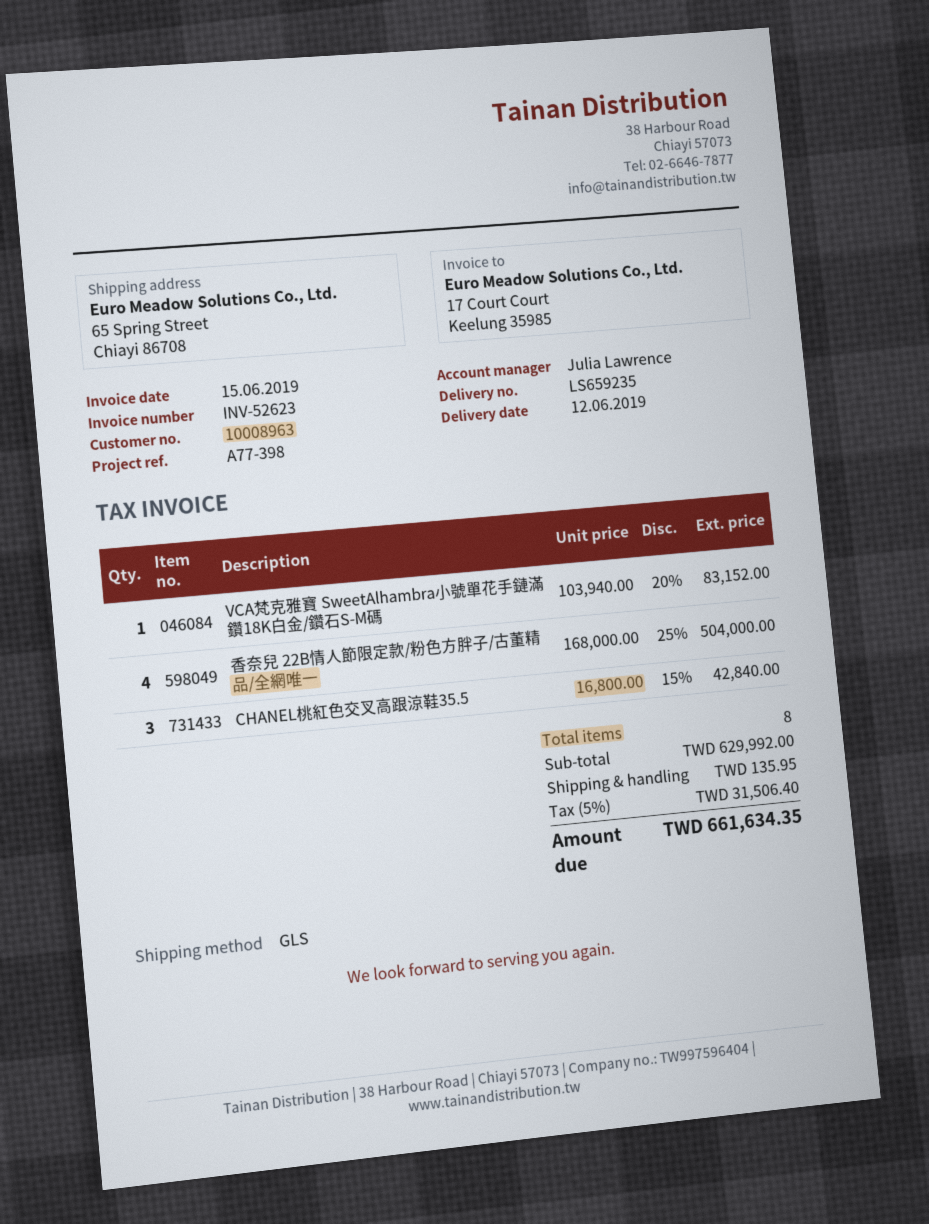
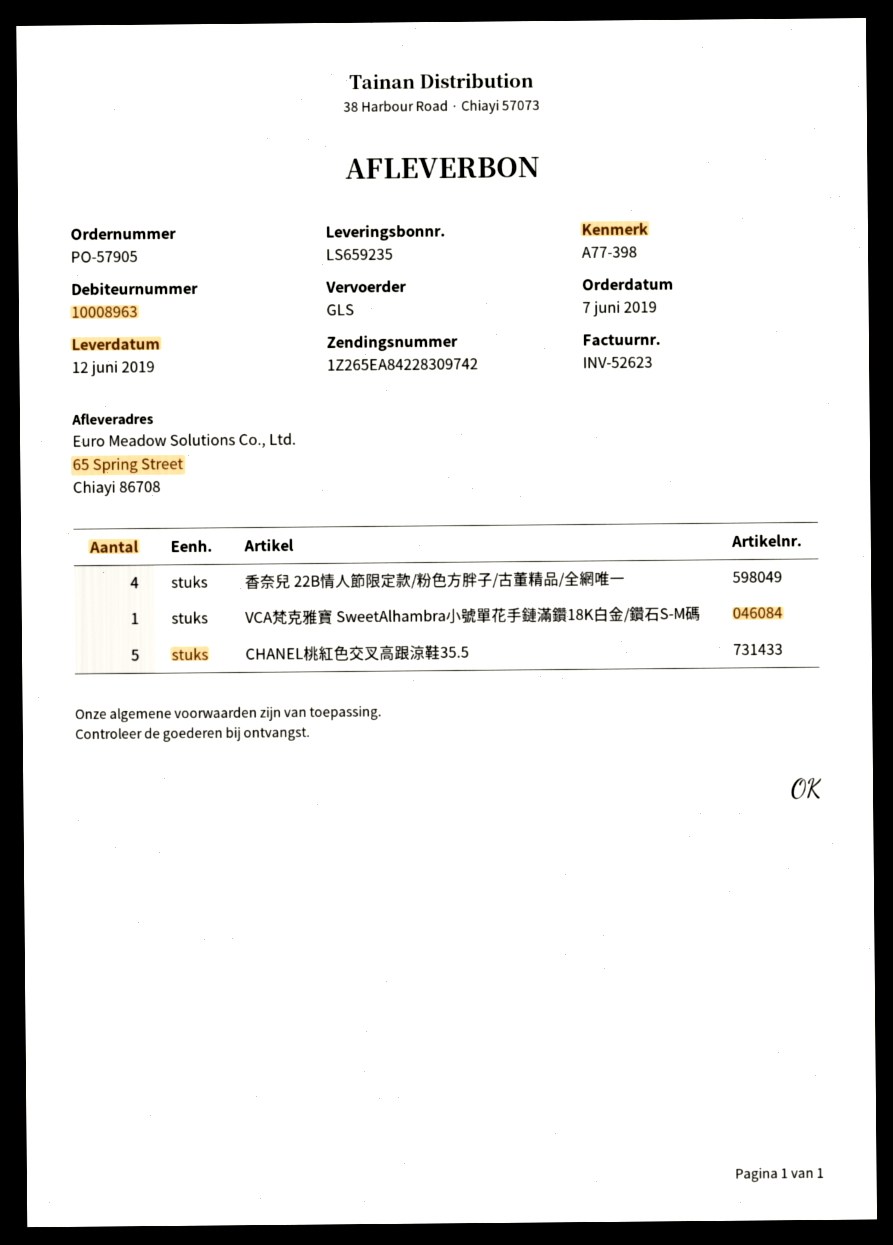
CHANEL桃紅色交叉高跟涼鞋35.5: 3 -> 5

